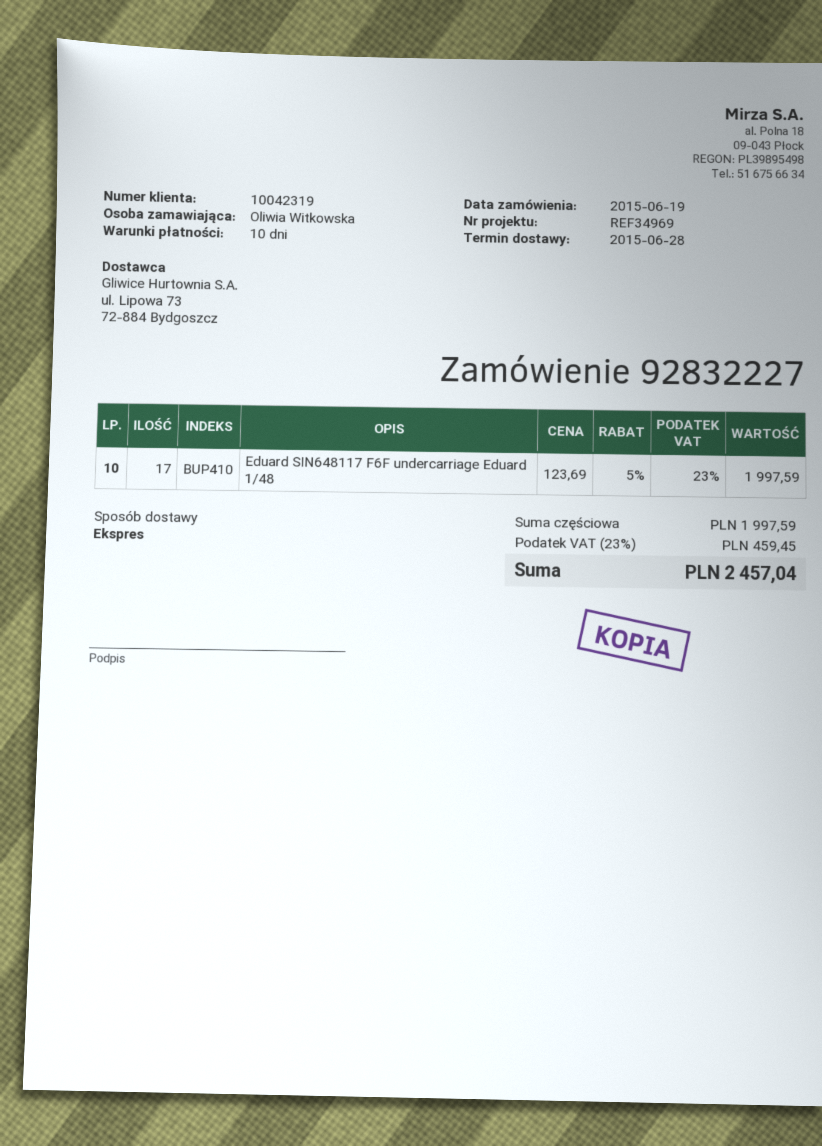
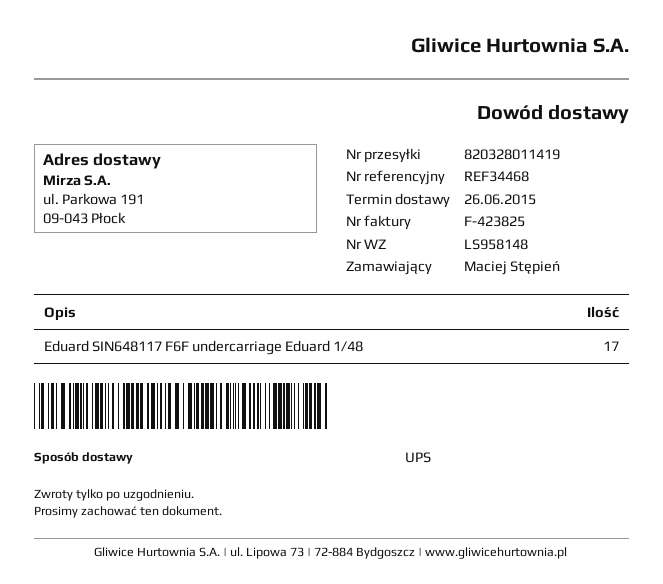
delivery date: 2015-06-28 -> 2015-06-26
reference: REF34969 -> REF34468
ordered by: Oliwia Witkowska -> Maciej Stępień
shipping method: express -> UPS

